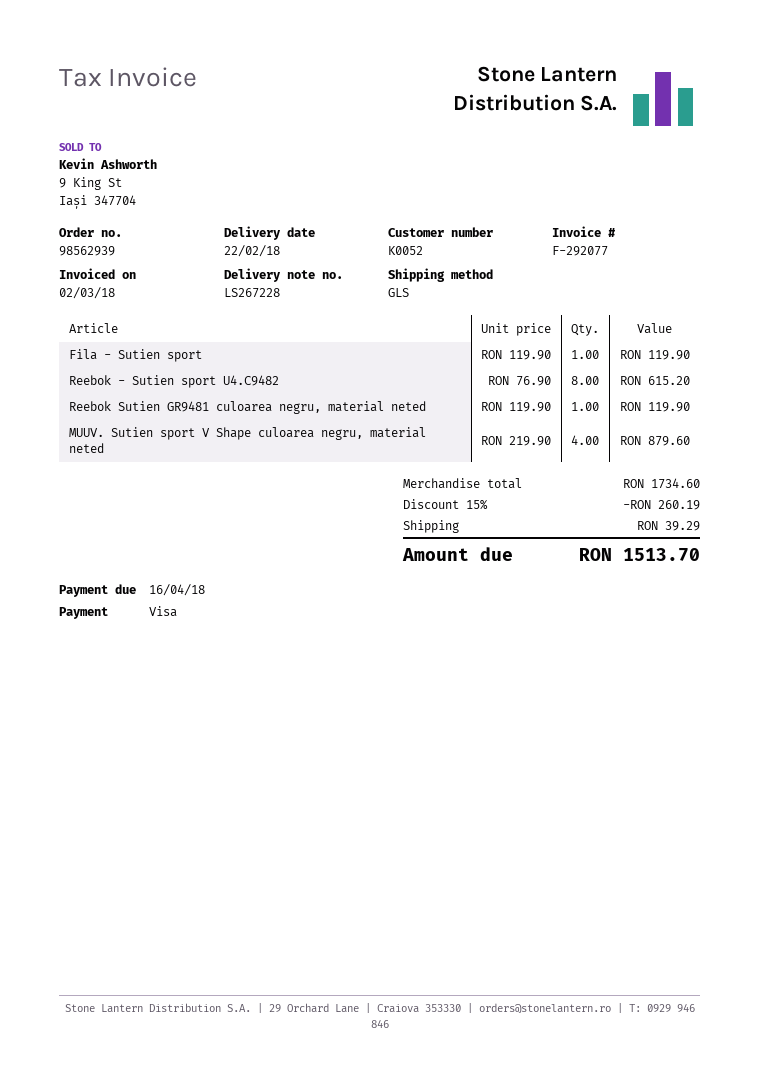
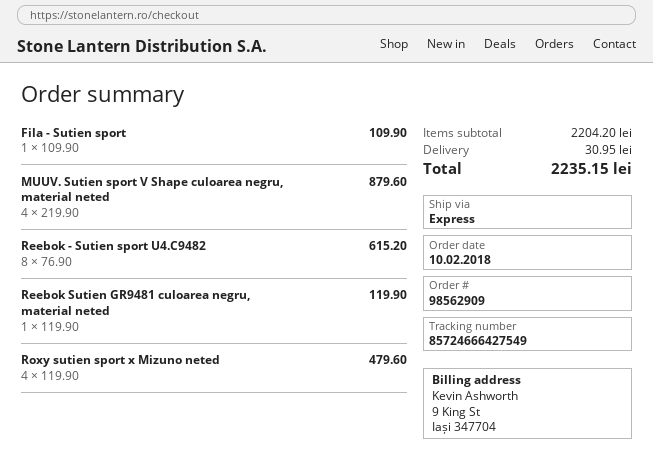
order number: 98562939 -> 98562909
shipping method: GLS -> express
Fila - Sutien sport: 1 x 119.90 = 119.90 -> 1 x 109.90 = 109.90
Roxy sutien sport x Mizuno neted: none -> 4 x 119.90 = 479.60
subtotal: 1734.60 -> 2204.20
discount: 15% = 260.19 -> none
shipping: 39.29 -> 30.95
total: 1513.70 -> 2235.15

